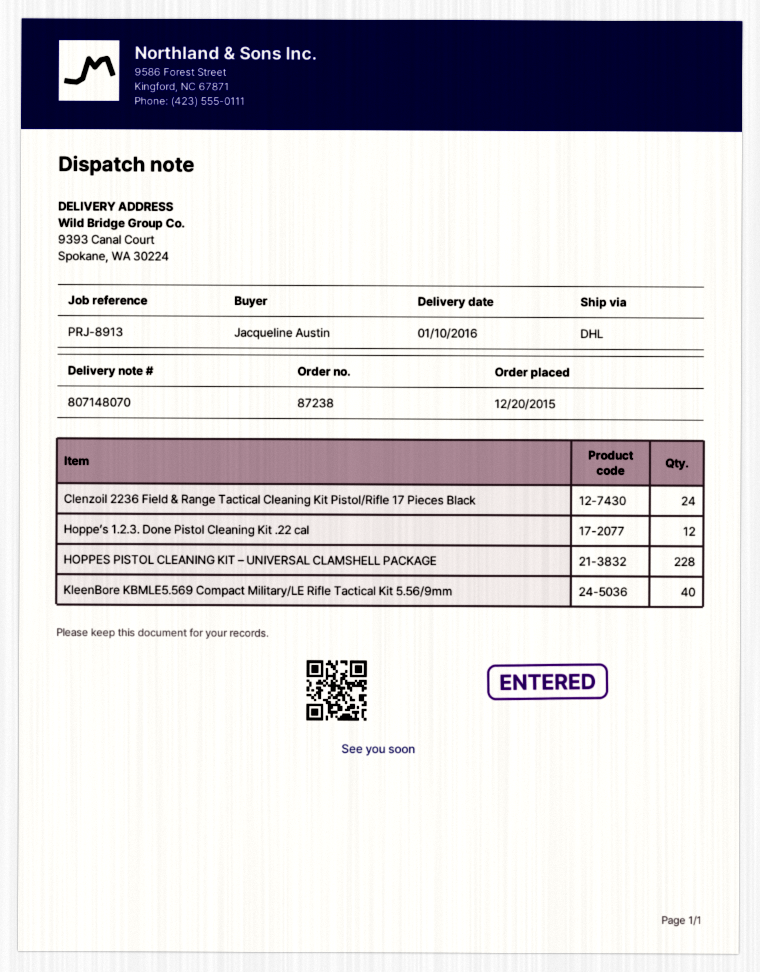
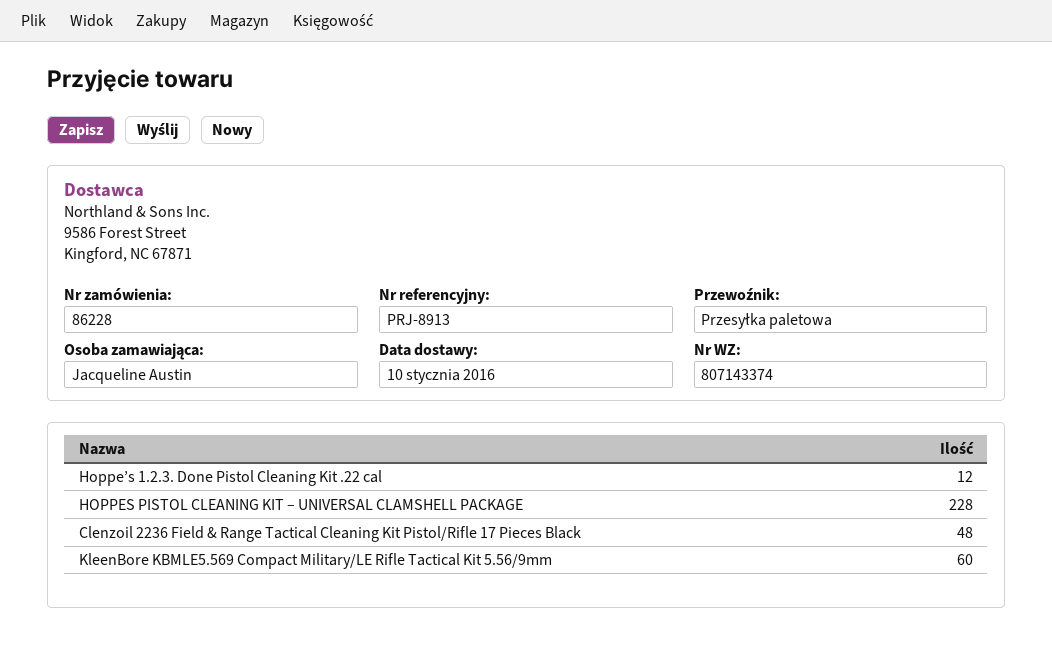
order number: 87238 -> 86228
delivery note number: 807148070 -> 807143374
shipping method: DHL -> pallet freight
Clenzoil 2236 Field & Range Tactical Cleaning Kit Pistol/Rifle 17 Pieces Black: 24 -> 48
KleenBore KBMLE5.569 Compact Military/LE Rifle Tactical Kit 5.56/9mm: 40 -> 60

